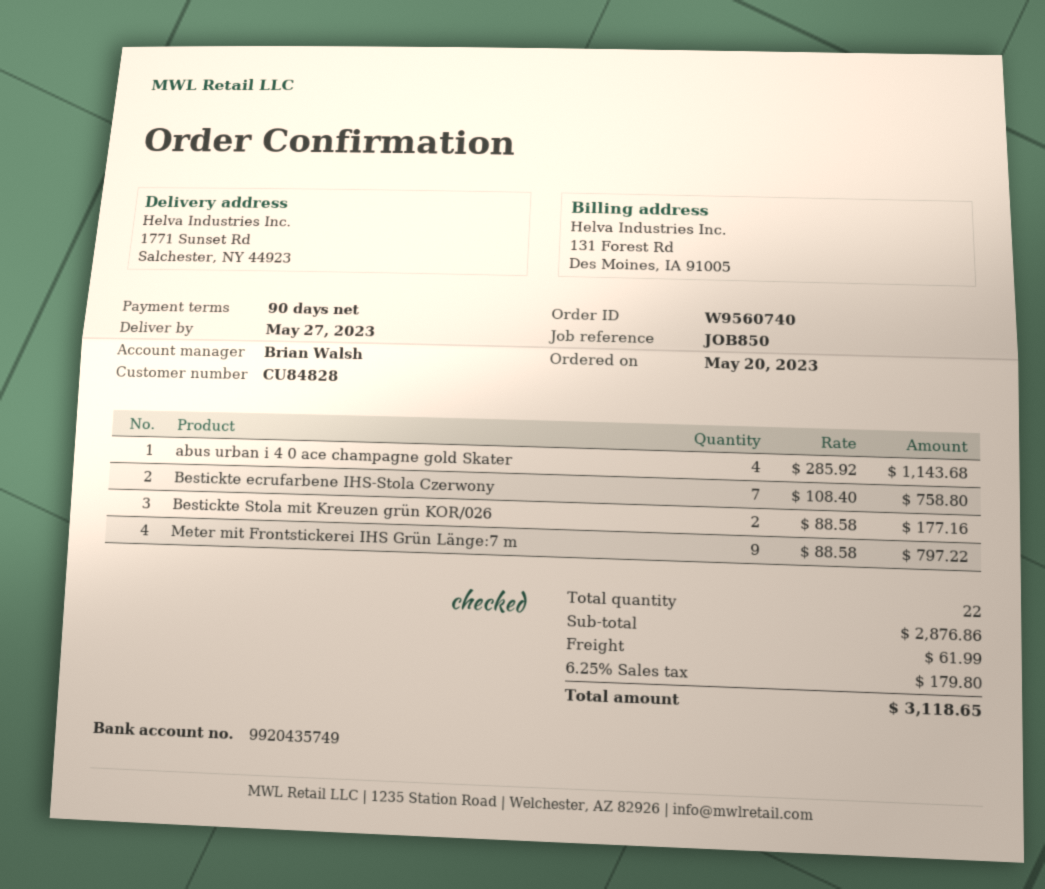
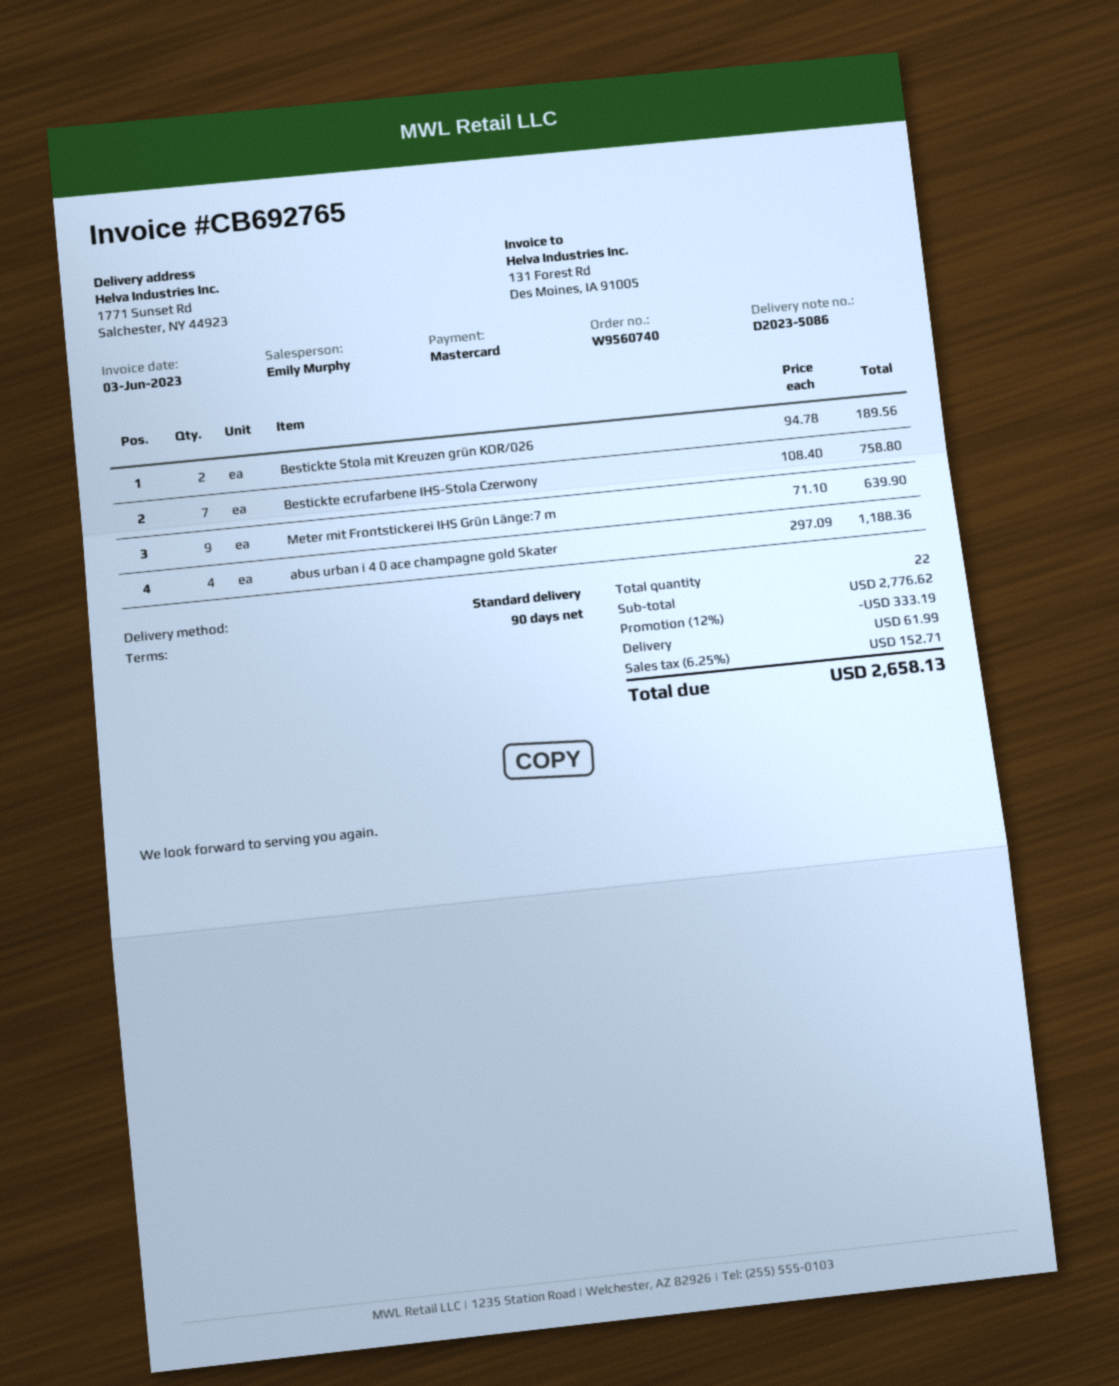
sales rep: Brian Walsh -> Emily Murphy
abus urban i 4 0 ace champagne gold Skater: 4 x 285.92 = 1143.68 -> 4 x 297.09 = 1188.36
Bestickte Stola mit Kreuzen grün KOR/026: 2 x 88.58 = 177.16 -> 2 x 94.78 = 189.56
Meter mit Frontstickerei IHS Grün Länge:7 m: 9 x 88.58 = 797.22 -> 9 x 71.10 = 639.90
subtotal: 2876.86 -> 2776.62
discount: none -> 12% = 333.19
tax: 6.25% = 179.80 -> 6.25% = 152.71
total: 3118.65 -> 2658.13

